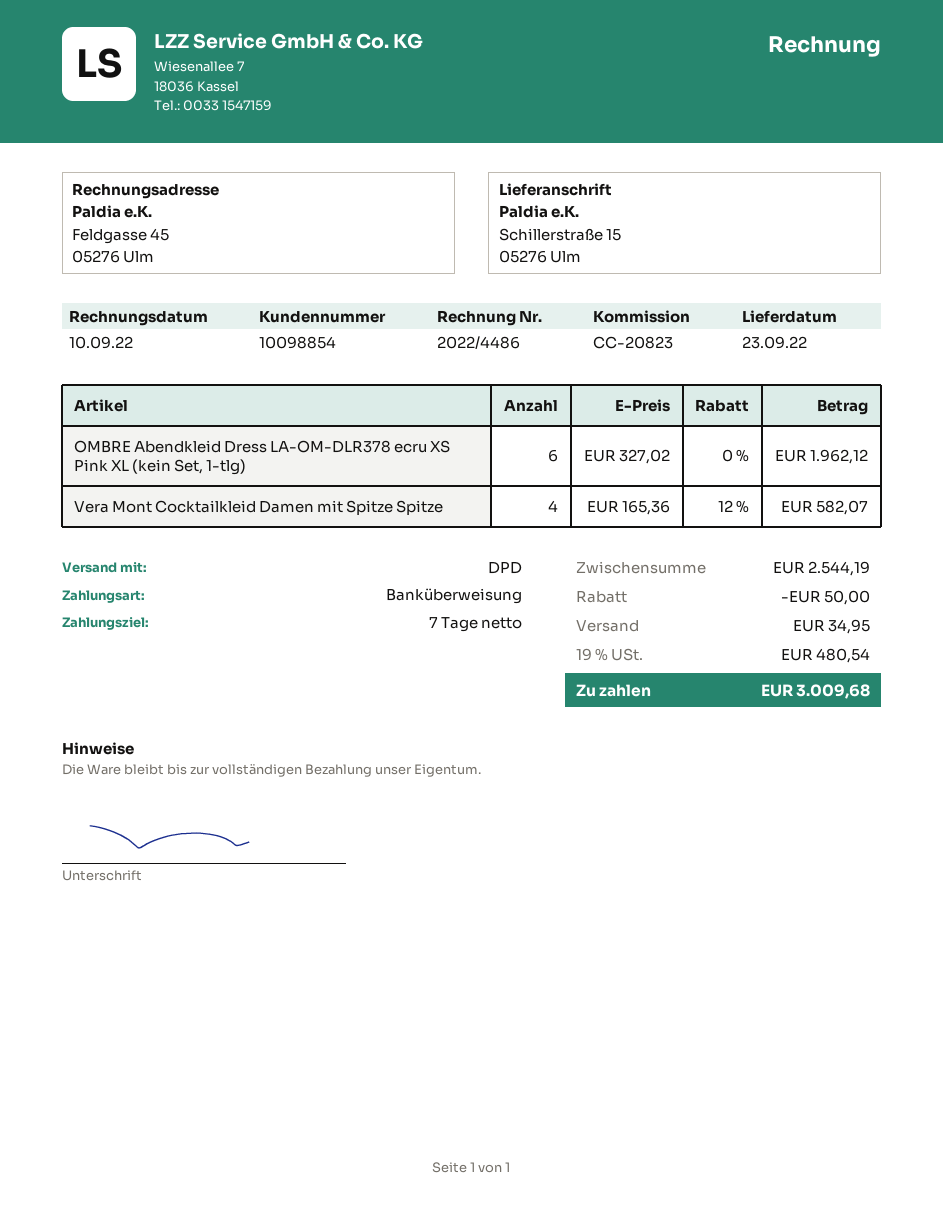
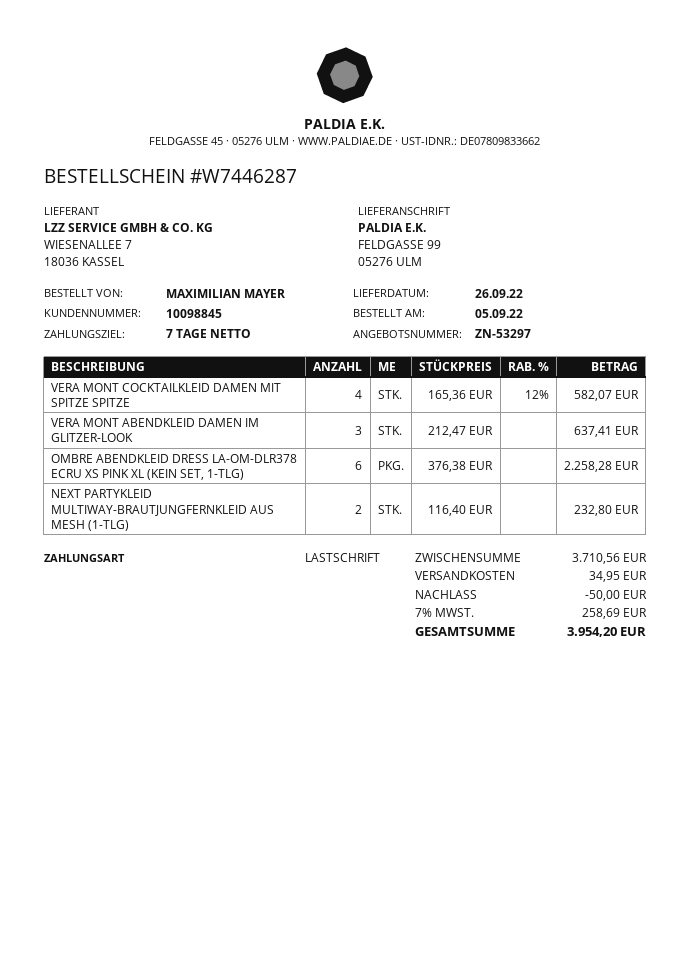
delivery date: 2022-09-23 -> 2022-09-26
customer number: 10098854 -> 10098845
payment method: bank transfer -> direct debit
ship to: Schillerstraße 15, 05276 Ulm -> FELDGASSE 99, 05276 ULM
OMBRE Abendkleid Dress LA-OM-DLR378 ecru XS Pink XL (kein Set, 1-tlg): 6 x 327.02 = 1962.12 -> 6 x 376.38 = 2258.28
VERA MONT ABENDKLEID DAMEN IM GLITZER-LOOK: none -> 3 x 212.47 = 637.41
NEXT PARTYKLEID MULTIWAY-BRAUTJUNGFERNKLEID AUS MESH (1-TLG): none -> 2 x 116.40 = 232.80
subtotal: 2544.19 -> 3710.56
tax: 19% = 480.54 -> 7% = 258.69
total: 3009.68 -> 3954.20

